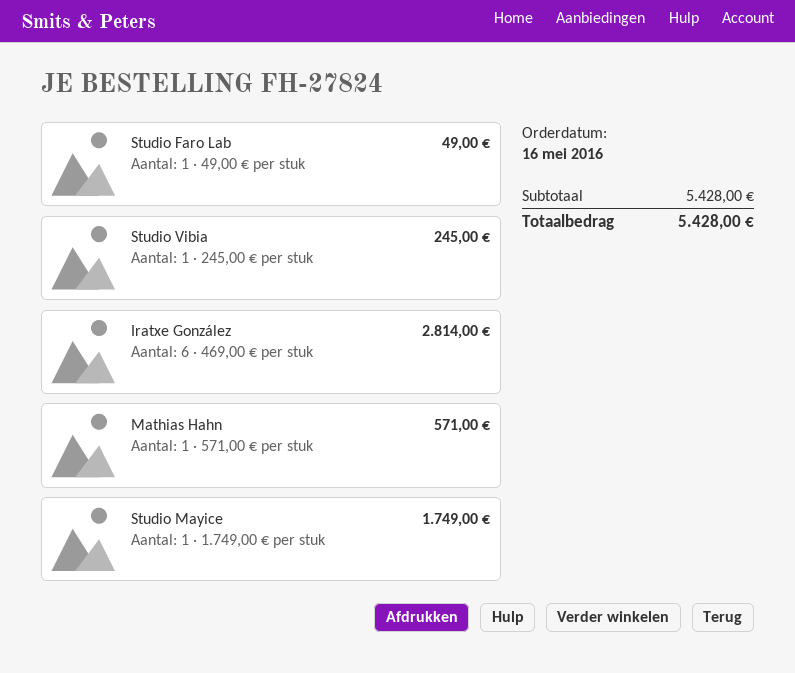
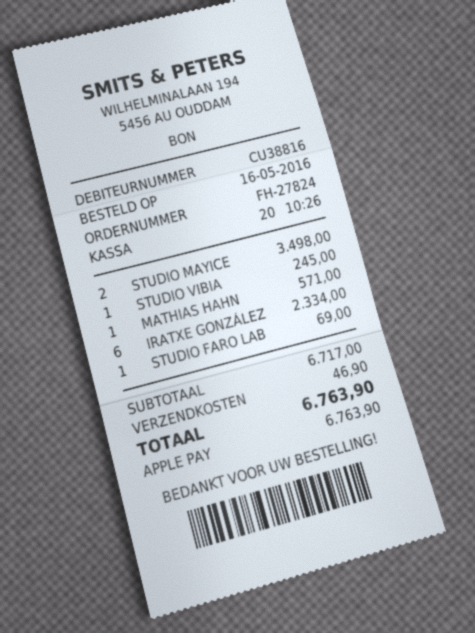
Studio Faro Lab: 1 for 49.00 -> 1 for 69.00
Iratxe González: 6 for 2814.00 -> 6 for 2334.00
Studio Mayice: 1 for 1749.00 -> 2 for 3498.00
subtotal: 5428.00 -> 6717.00
shipping: none -> 46.90
total: 5428.00 -> 6763.90

